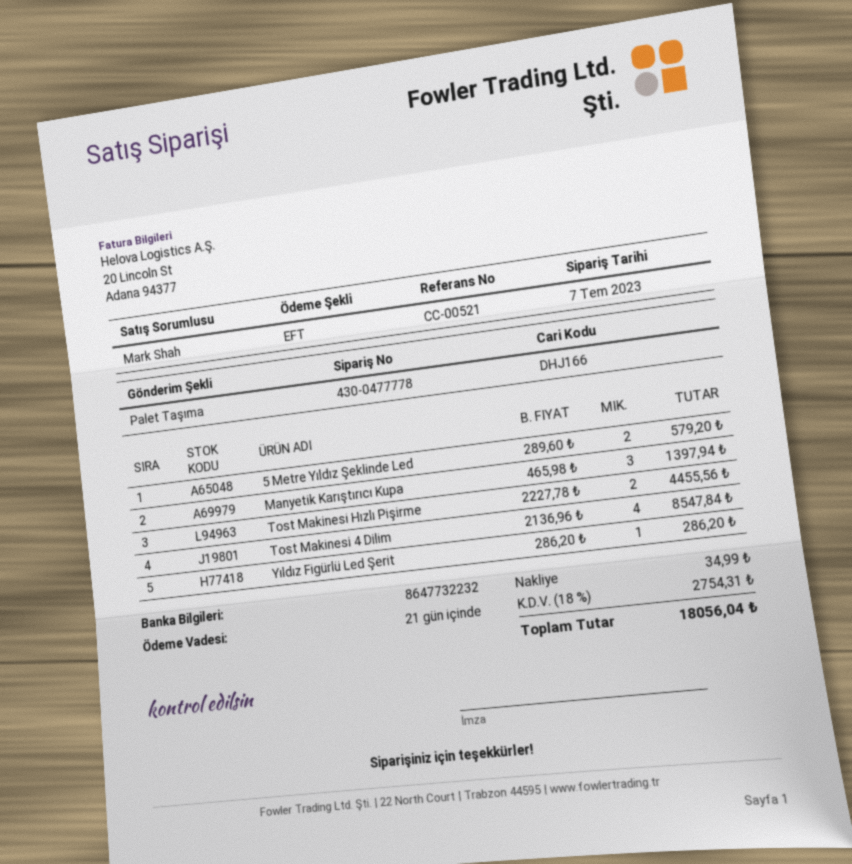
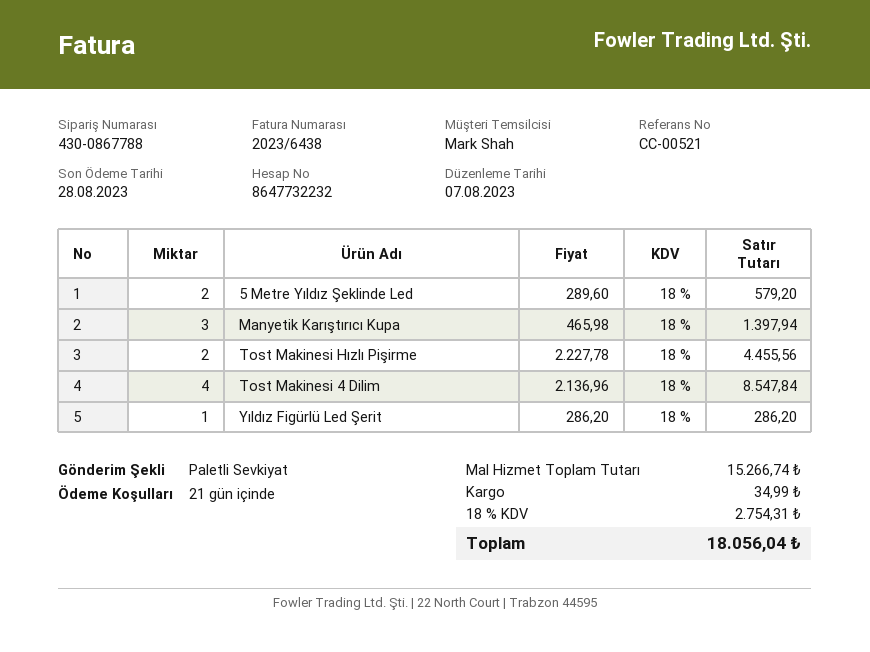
order number: 430-0477778 -> 430-0867788

